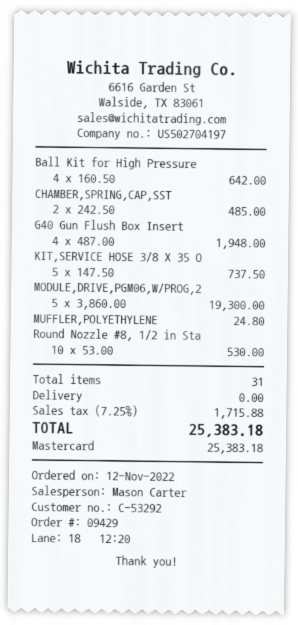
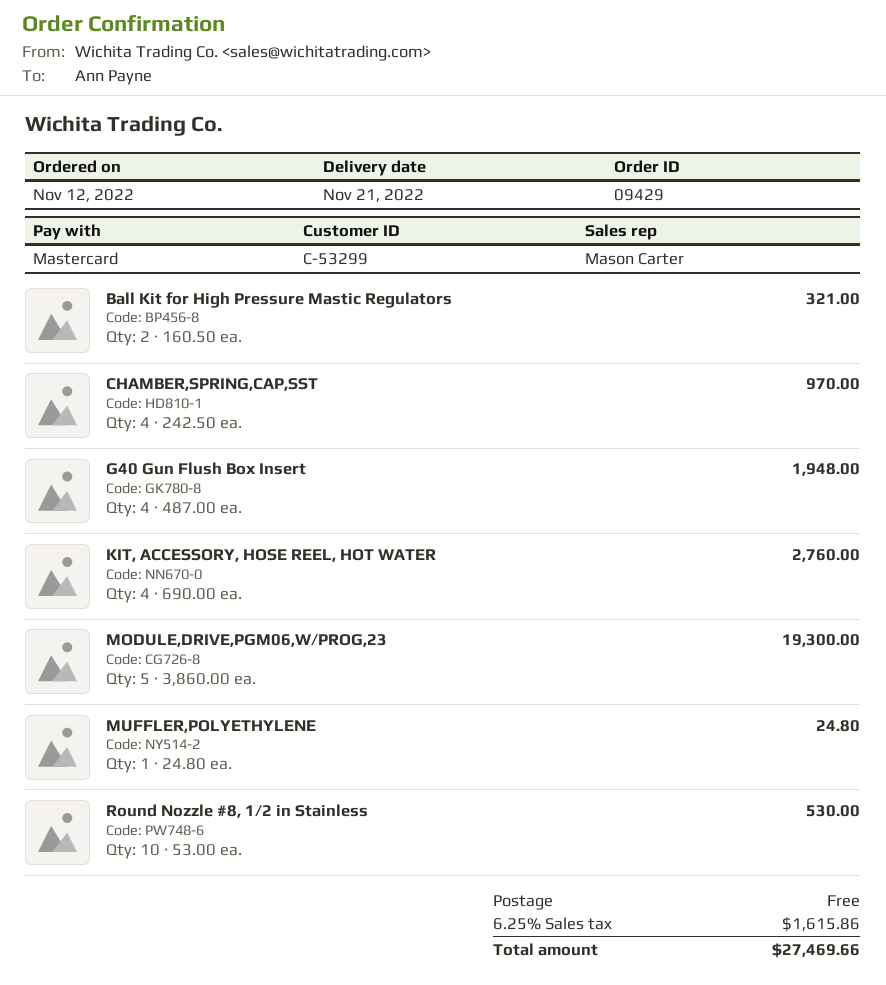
customer number: C-53292 -> C-53299
Ball Kit for High Pressure: 4 x 160.50 = 642.00 -> 2 x 160.50 = 321.00
CHAMBER,SPRING,CAP,SST: 2 x 242.50 = 485.00 -> 4 x 242.50 = 970.00
KIT,SERVICE HOSE 3/8 X 35 O: 5 x 147.50 = 737.50 -> none
KIT, ACCESSORY, HOSE REEL, HOT WATER: none -> 4 x 690.00 = 2760.00
tax: 7.25% = 1715.88 -> 6.25% = 1615.86
total: 25383.18 -> 27469.66

